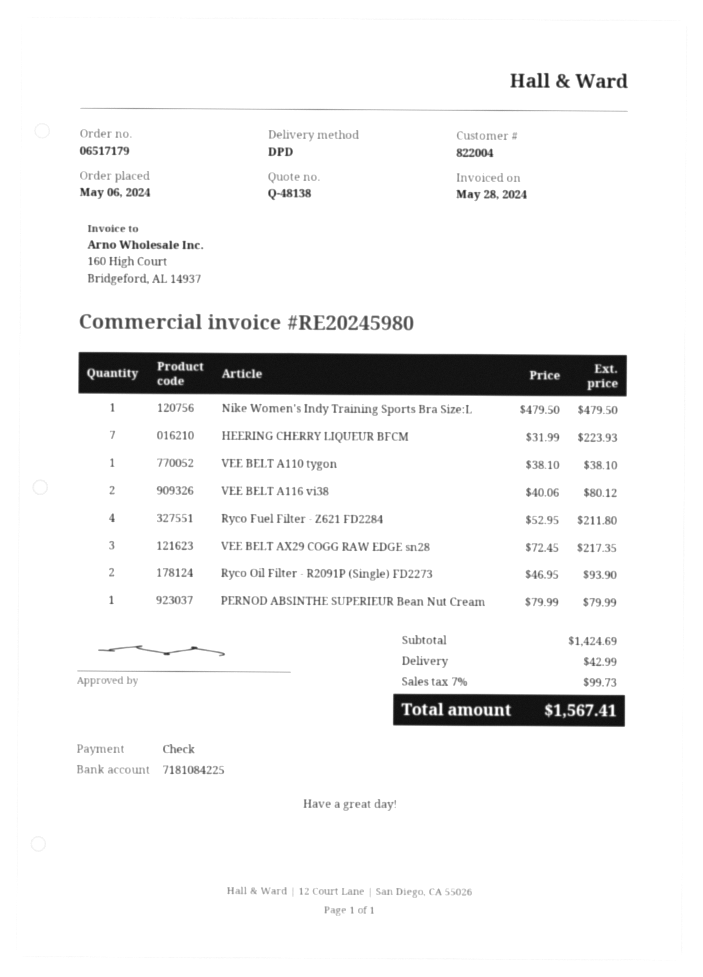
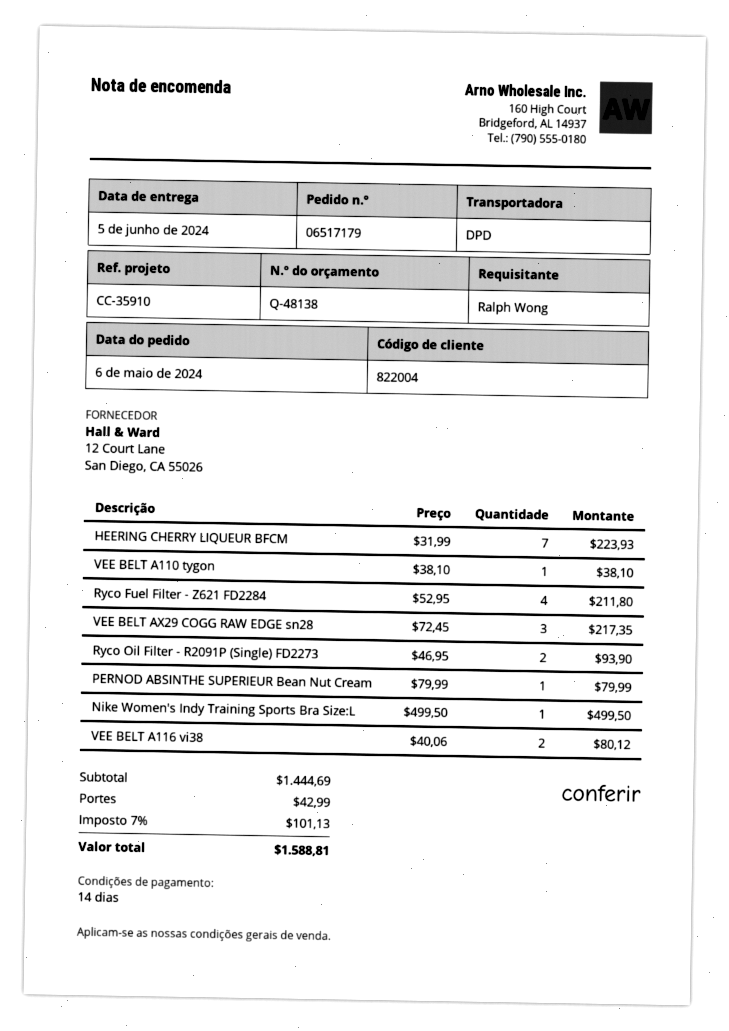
Nike Women's Indy Training Sports Bra Size:L: 1 x 479.50 = 479.50 -> 1 x 499.50 = 499.50
subtotal: 1424.69 -> 1444.69
tax: 7% = 99.73 -> 7% = 101.13
total: 1567.41 -> 1588.81

